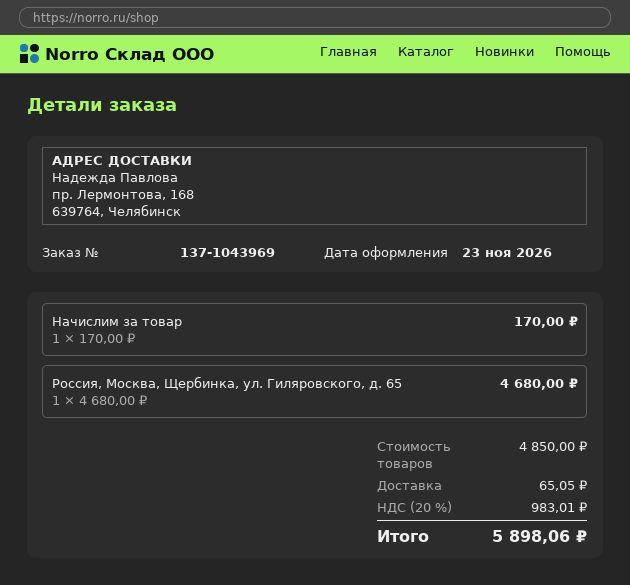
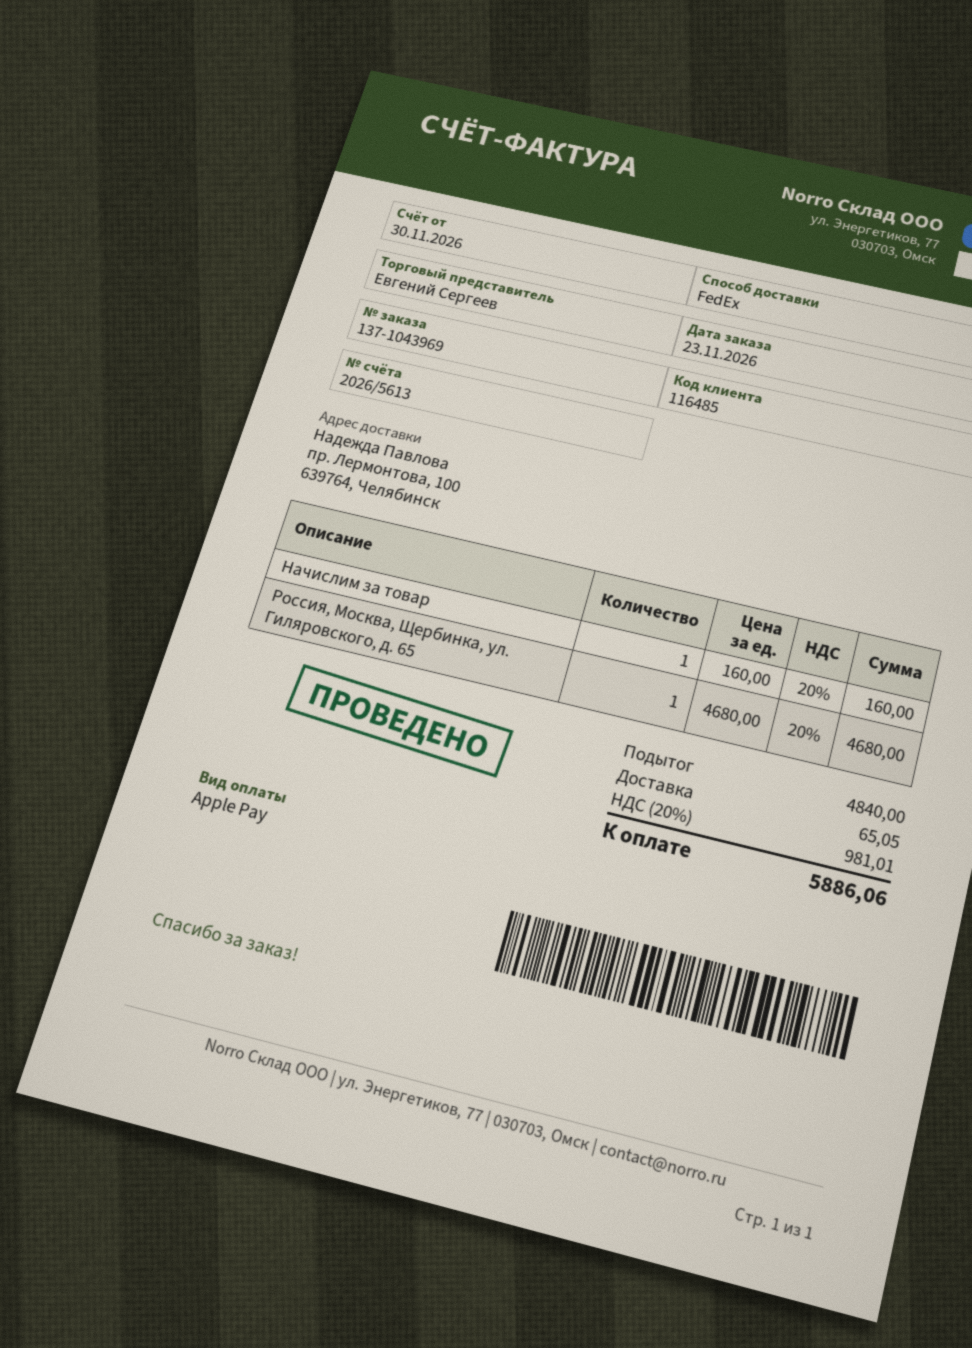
ship to: пр. Лермонтова, 168, 639764, Челябинск -> пр. Лермонтова, 100, 639764, Челябинск
Начислим за товар: 1 x 170.00 = 170.00 -> 1 x 160.00 = 160.00
subtotal: 4850.00 -> 4840.00
tax: 20% = 983.01 -> 20% = 981.01
total: 5898.06 -> 5886.06

